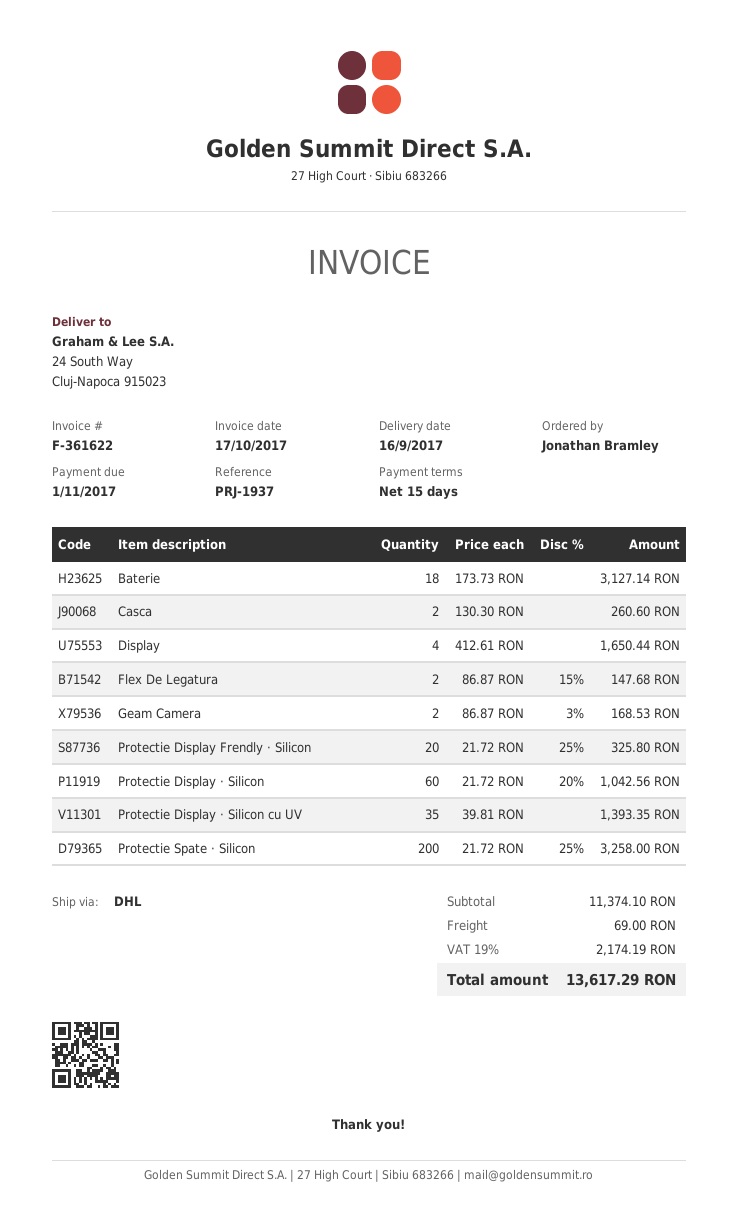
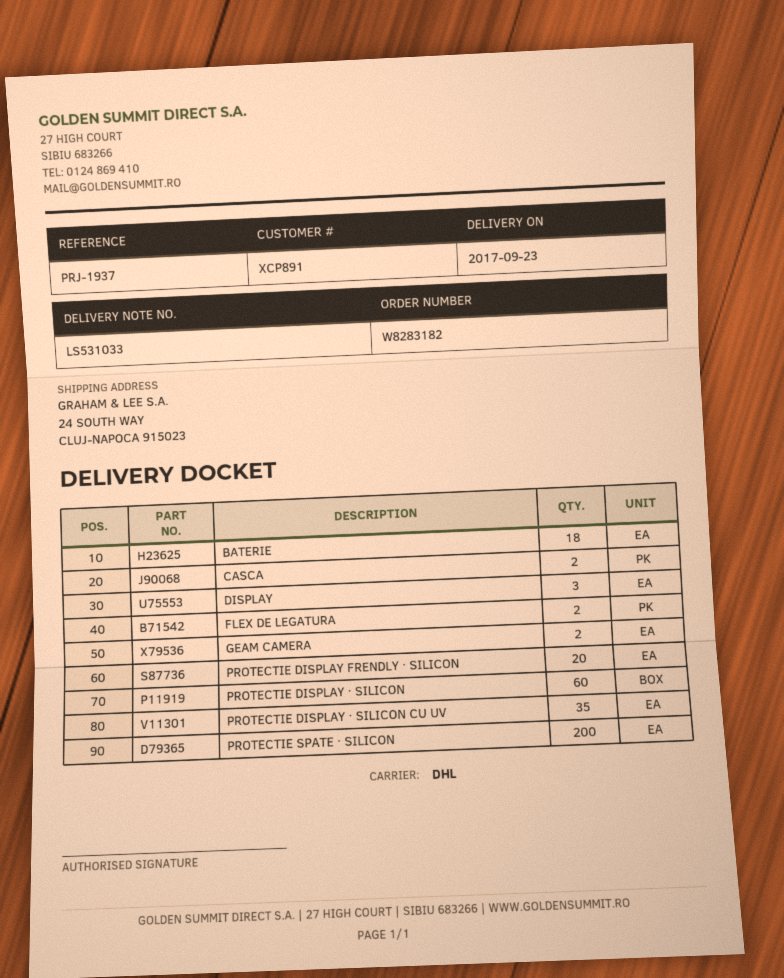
delivery date: 2017-09-16 -> 2017-09-23
Display: 4 -> 3

